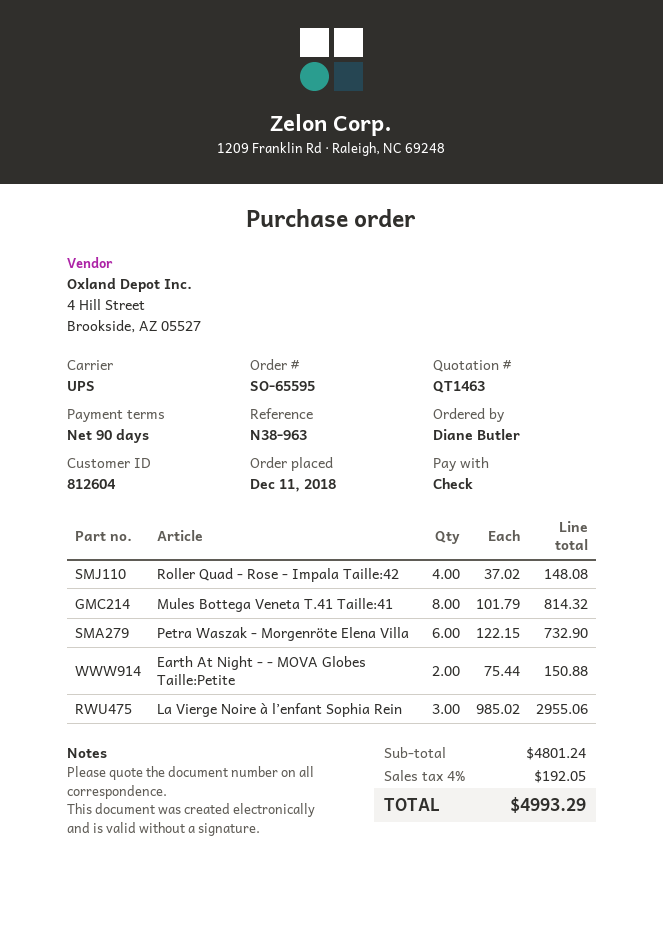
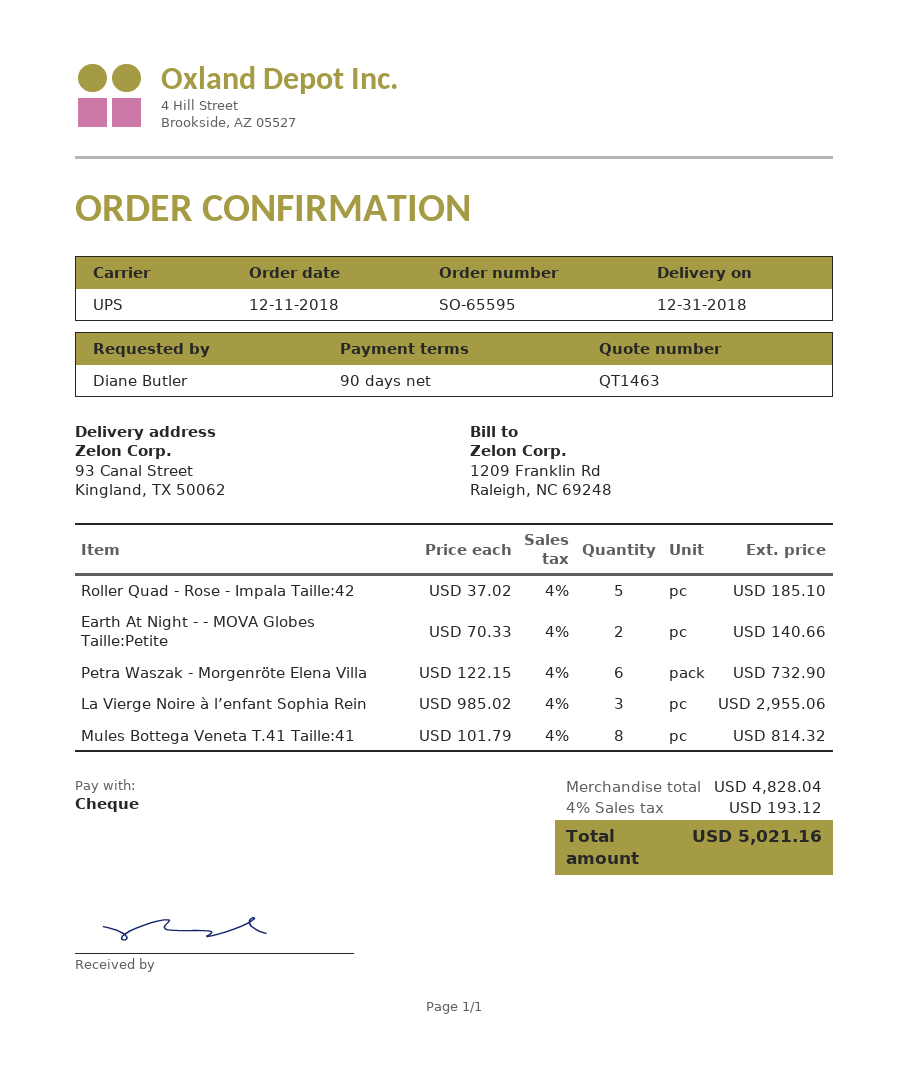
Roller Quad - Rose - Impala Taille:42: 4 x 37.02 = 148.08 -> 5 x 37.02 = 185.10
Earth At Night - - MOVA Globes Taille:Petite: 2 x 75.44 = 150.88 -> 2 x 70.33 = 140.66
subtotal: 4801.24 -> 4828.04
tax: 4% = 192.05 -> 4% = 193.12
total: 4993.29 -> 5021.16

